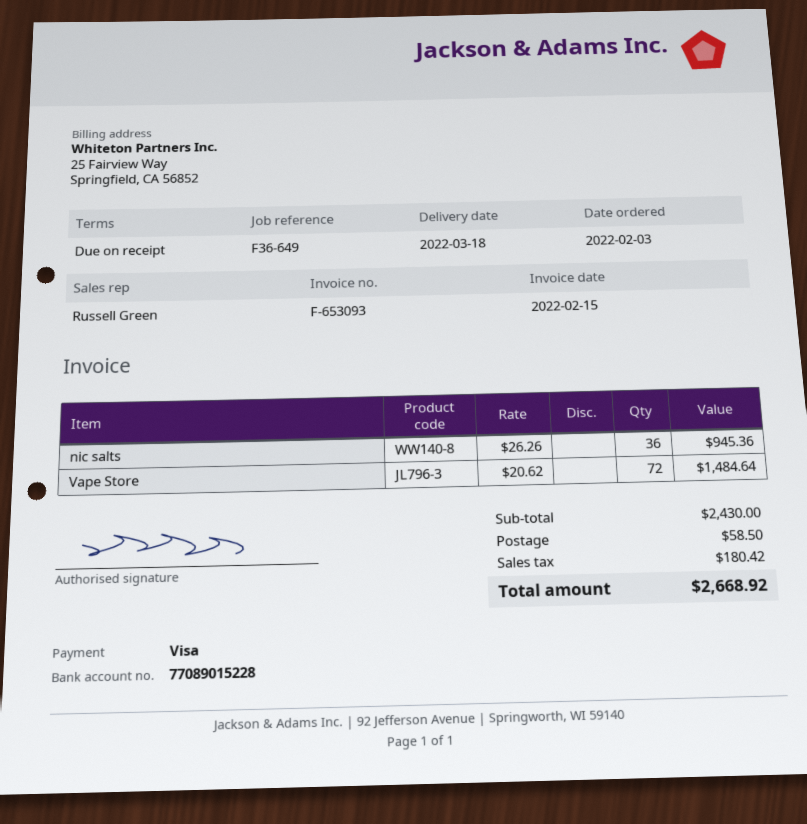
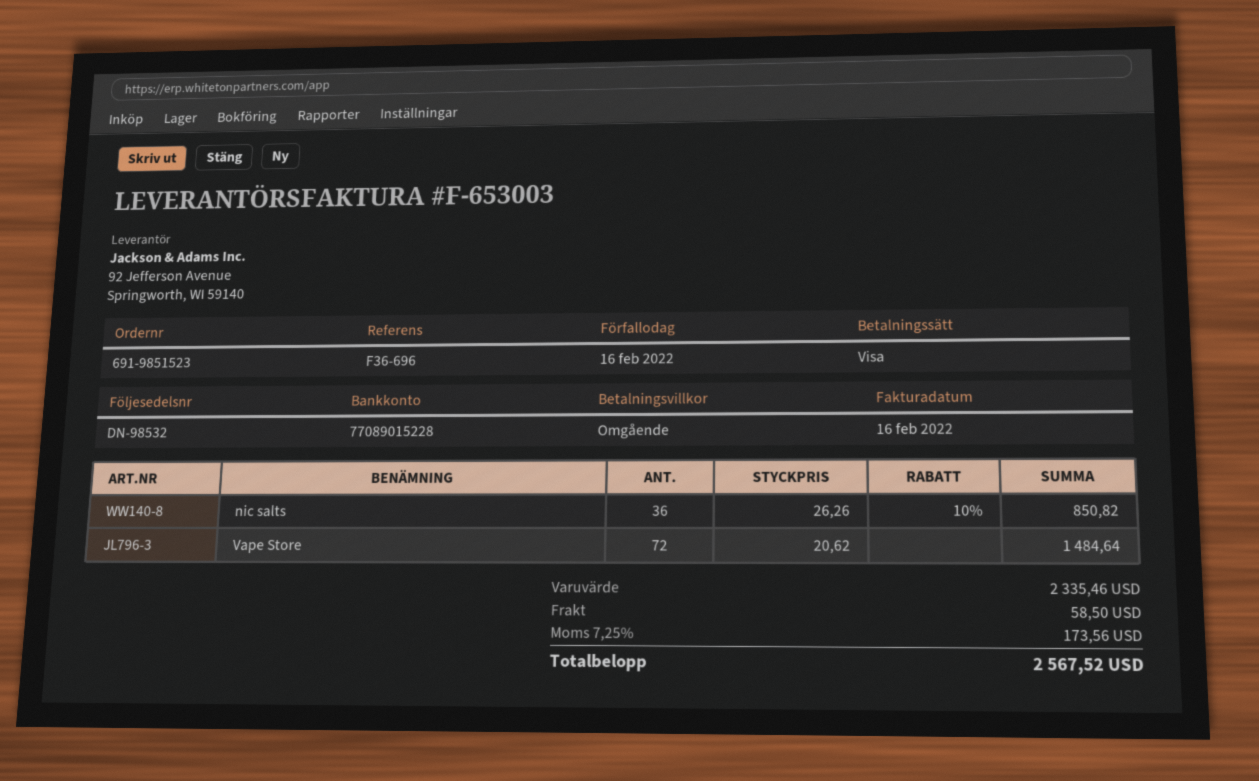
invoice number: F-653093 -> F-653003
invoice date: 2022-02-15 -> 2022-02-16
reference: F36-649 -> F36-696
nic salts: 36 x 26.26 = 945.36 -> 36 x 26.26 - 10% = 850.82
subtotal: 2430.00 -> 2335.46
tax: 180.42 -> 173.56
total: 2668.92 -> 2567.52

